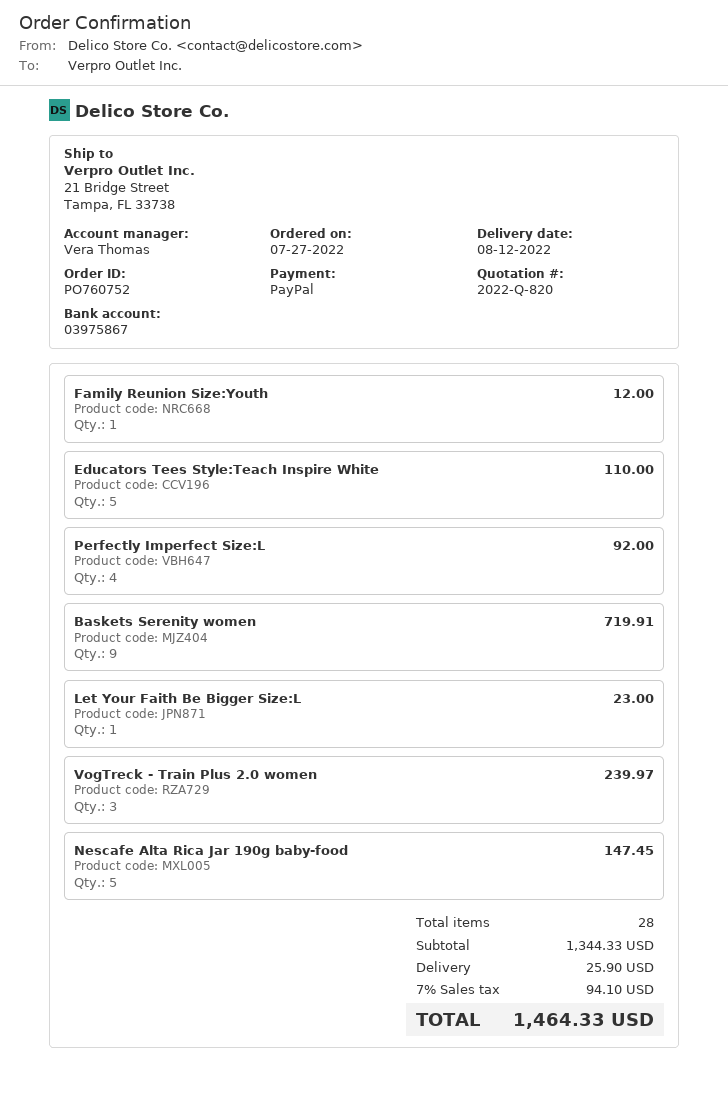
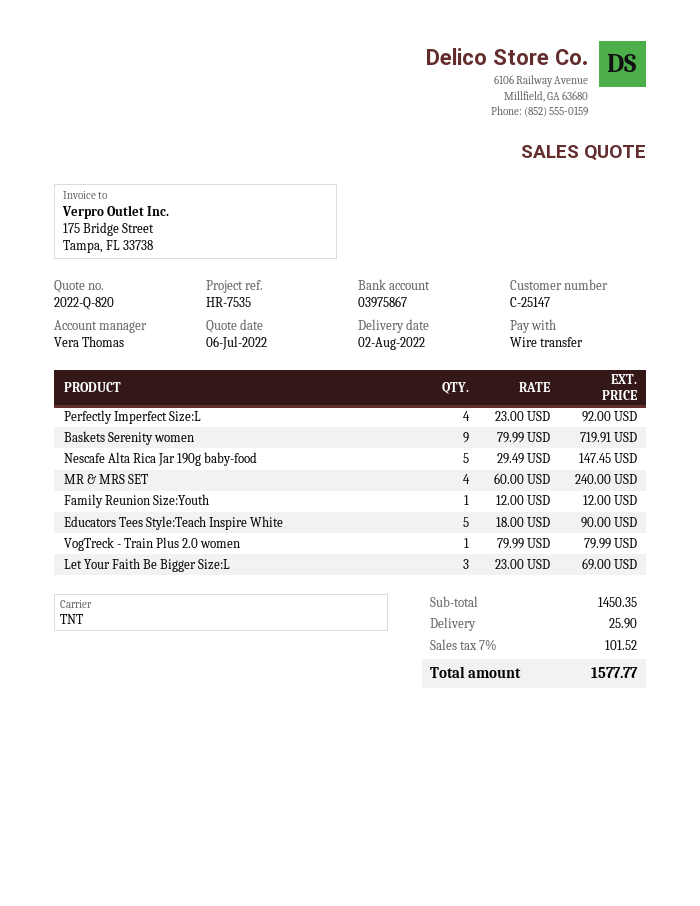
delivery date: 2022-08-12 -> 2022-08-02
payment method: PayPal -> bank transfer
Educators Tees Style:Teach Inspire White: 5 for 110.00 -> 5 for 90.00
Let Your Faith Be Bigger Size:L: 1 for 23.00 -> 3 for 69.00
VogTreck - Train Plus 2.0 women: 3 for 239.97 -> 1 for 79.99
MR & MRS SET: none -> 4 for 240.00
subtotal: 1344.33 -> 1450.35
tax: 7% = 94.10 -> 7% = 101.52
total: 1464.33 -> 1577.77

